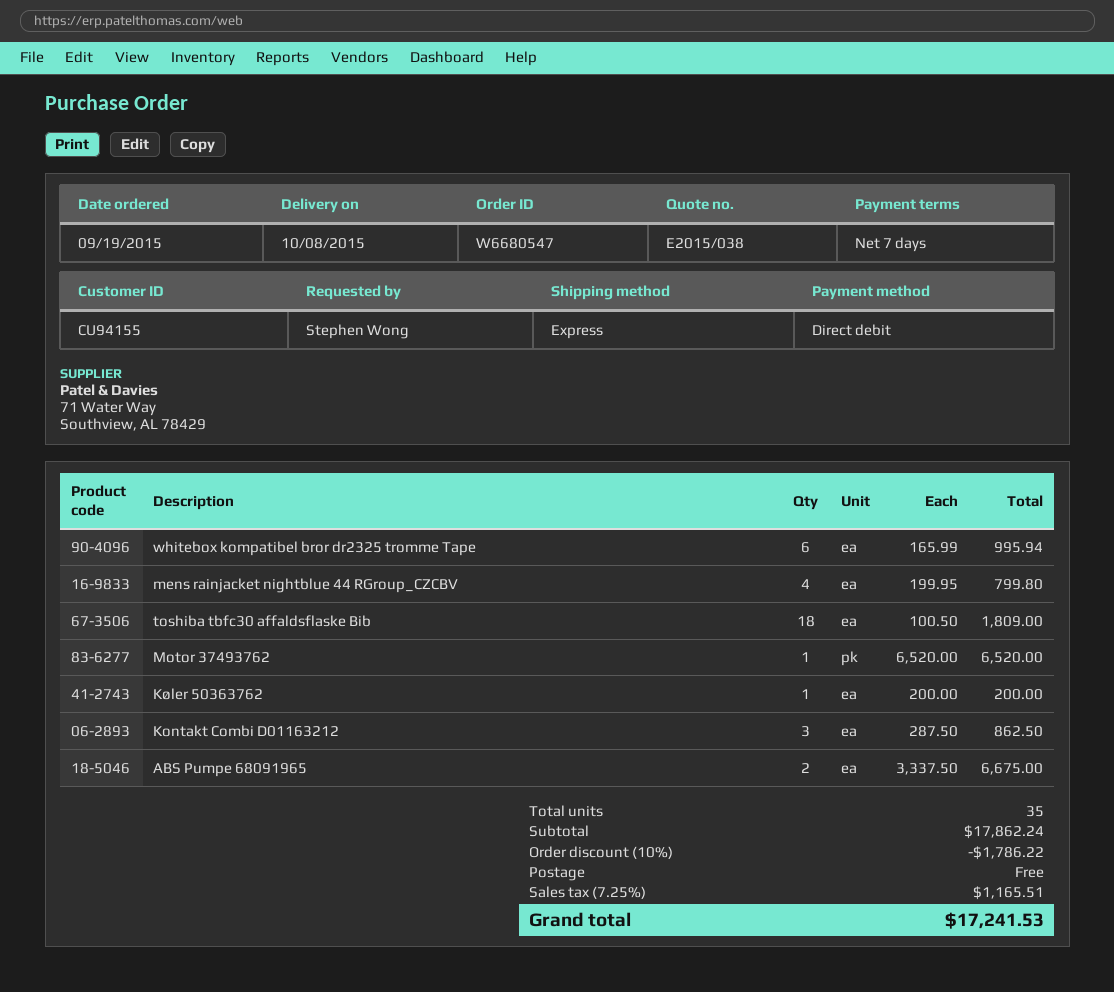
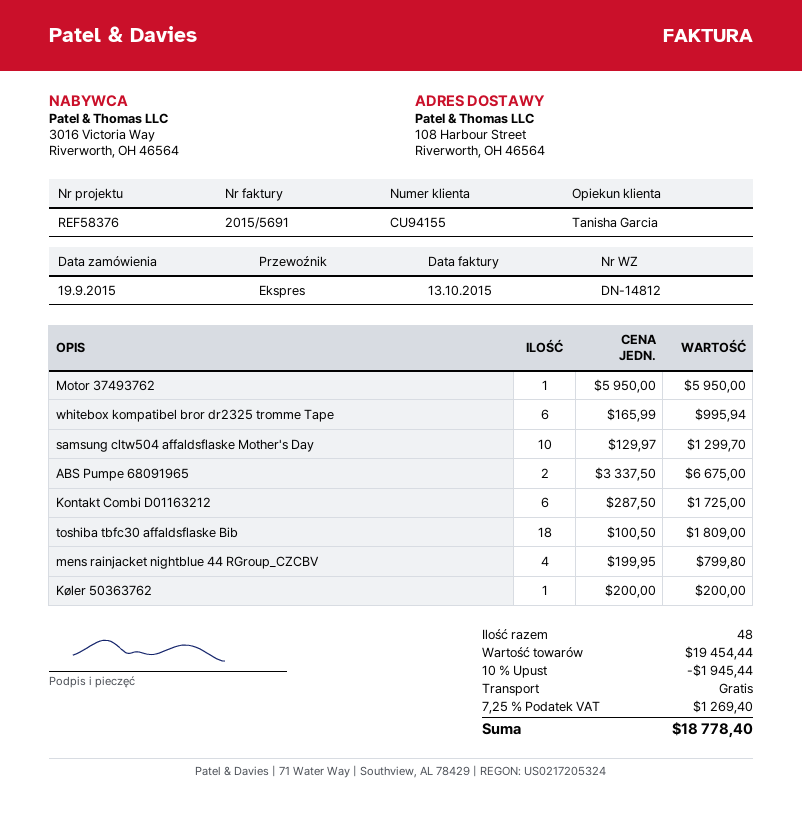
Motor 37493762: 1 x 6520.00 = 6520.00 -> 1 x 5950.00 = 5950.00
Kontakt Combi D01163212: 3 x 287.50 = 862.50 -> 6 x 287.50 = 1725.00
samsung cltw504 affaldsflaske Mother's Day: none -> 10 x 129.97 = 1299.70
total quantity: 35 -> 48
subtotal: 17862.24 -> 19454.44
discount: 10% = 1786.22 -> 10% = 1945.44
tax: 7.25% = 1165.51 -> 7.25% = 1269.40
total: 17241.53 -> 18778.40

